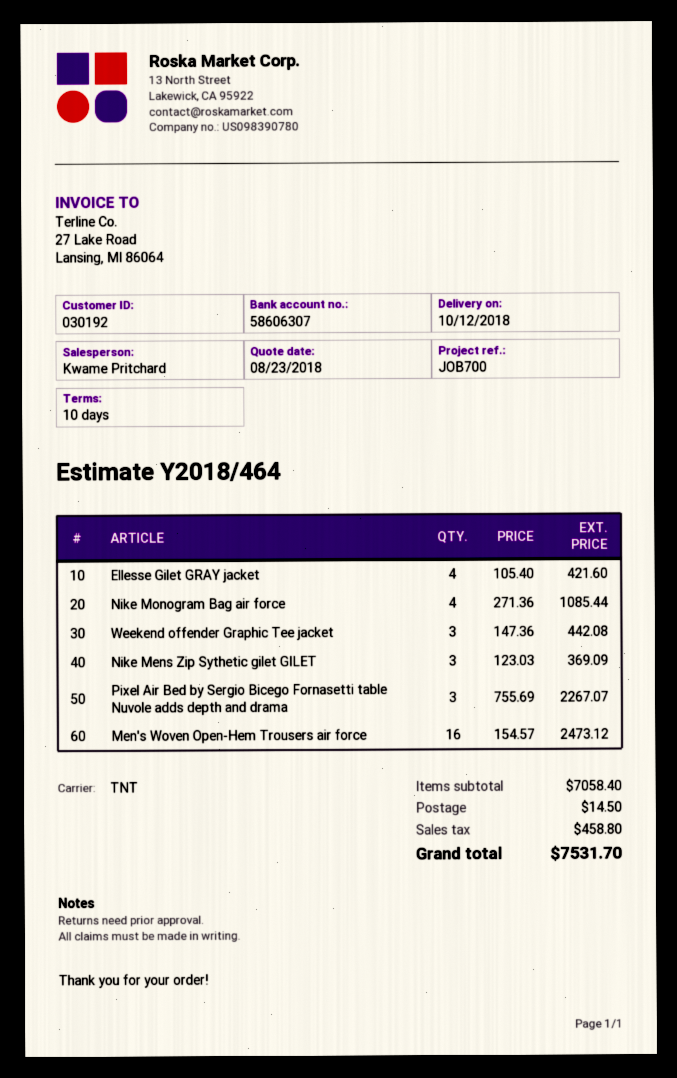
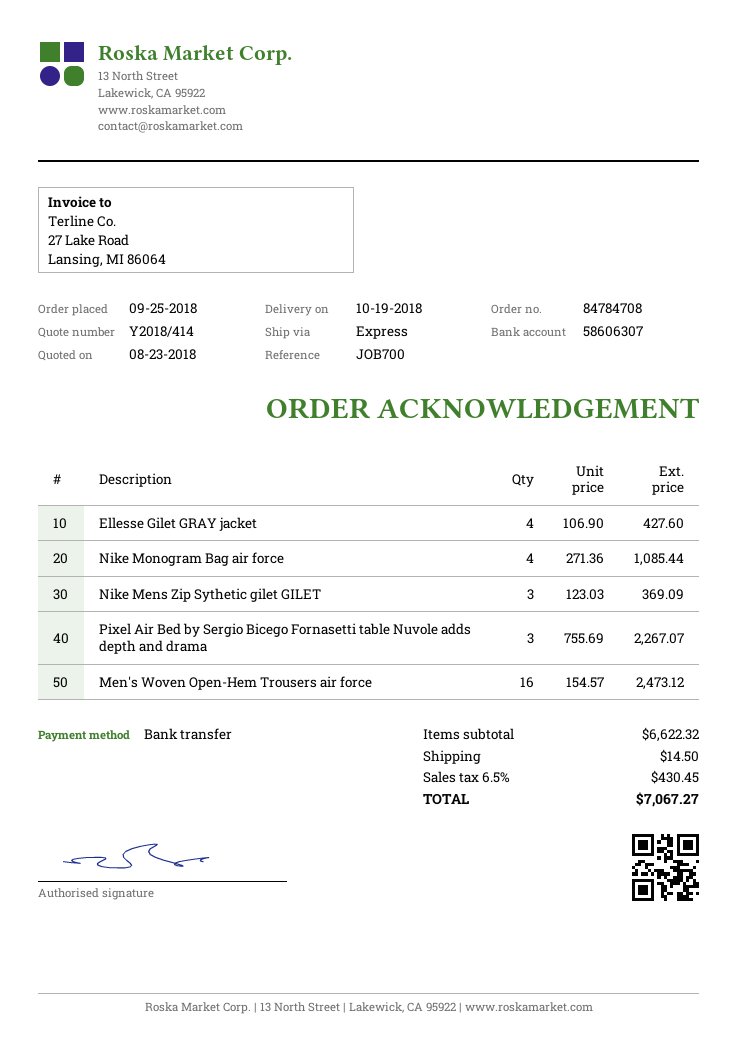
quote number: Y2018/464 -> Y2018/414
delivery date: 2018-10-12 -> 2018-10-19
shipping method: TNT -> express
Ellesse Gilet GRAY jacket: 4 x 105.40 = 421.60 -> 4 x 106.90 = 427.60
Weekend offender Graphic Tee jacket: 3 x 147.36 = 442.08 -> none
subtotal: 7058.40 -> 6622.32
tax: 458.80 -> 430.45
total: 7531.70 -> 7067.27

